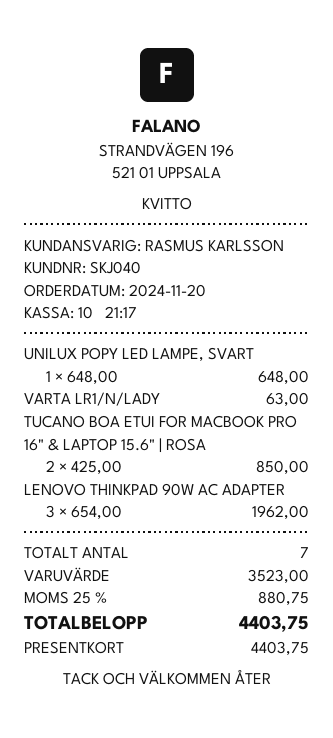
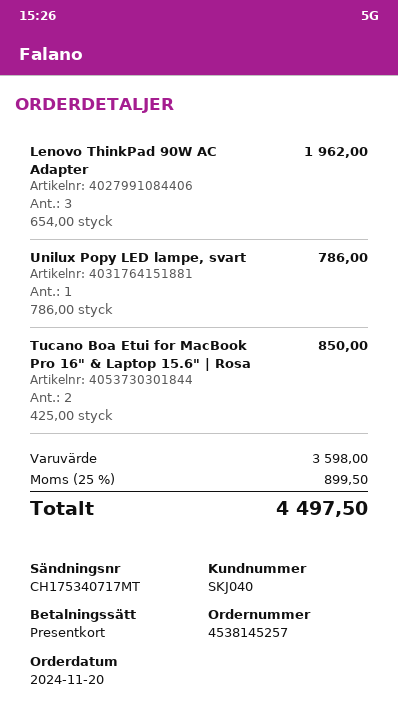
UNILUX POPY LED LAMPE, SVART: 1 x 648.00 = 648.00 -> 1 x 786.00 = 786.00
VARTA LR1/N/LADY: 1 x 63.00 = 63.00 -> none
subtotal: 3523.00 -> 3598.00
tax: 25% = 880.75 -> 25% = 899.50
total: 4403.75 -> 4497.50

